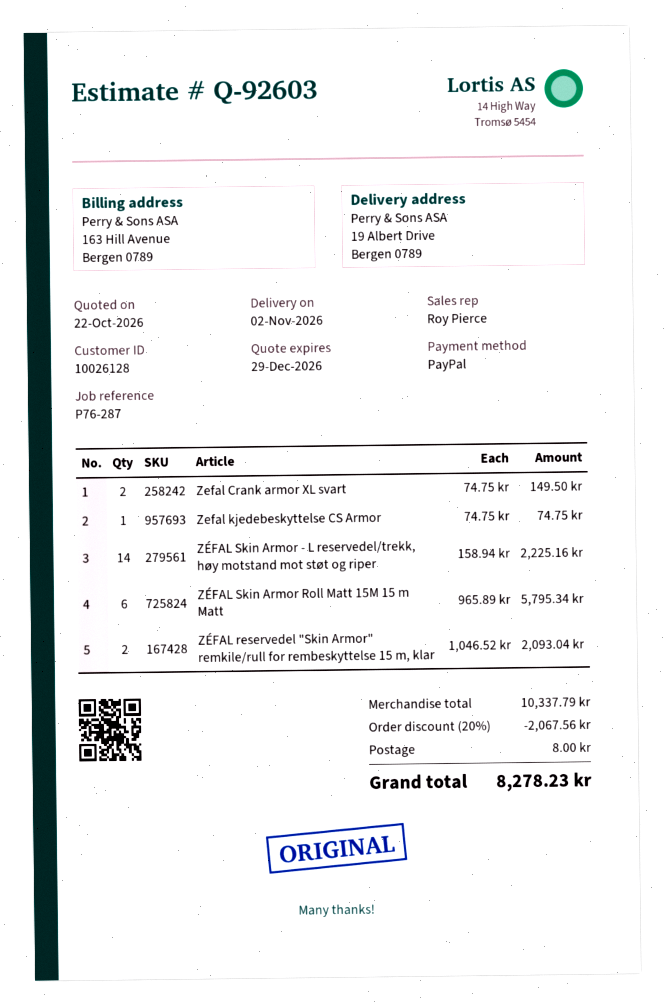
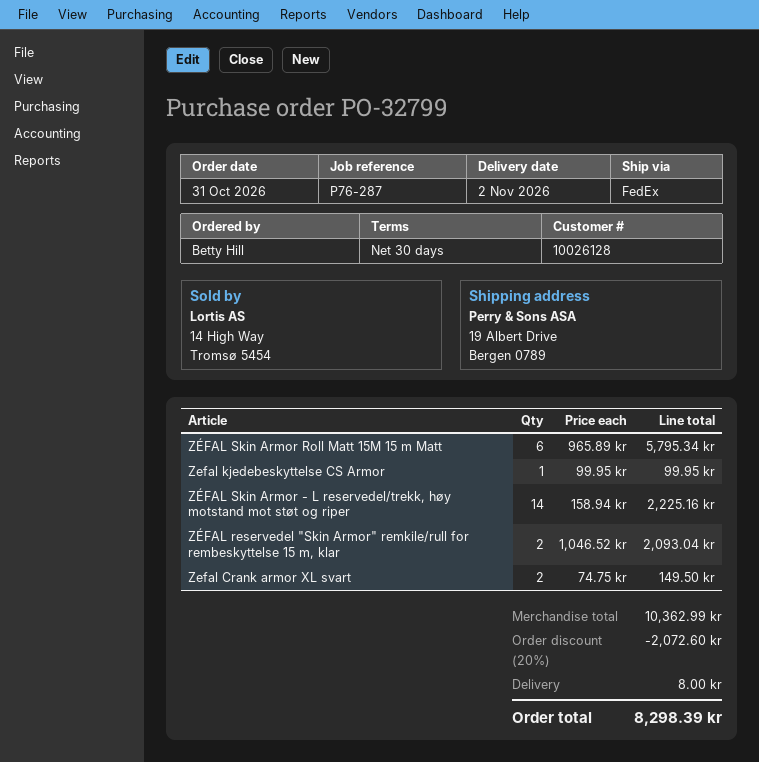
Zefal kjedebeskyttelse CS Armor: 1 x 74.75 = 74.75 -> 1 x 99.95 = 99.95
subtotal: 10337.79 -> 10362.99
discount: 20% = 2067.56 -> 20% = 2072.60
total: 8278.23 -> 8298.39

